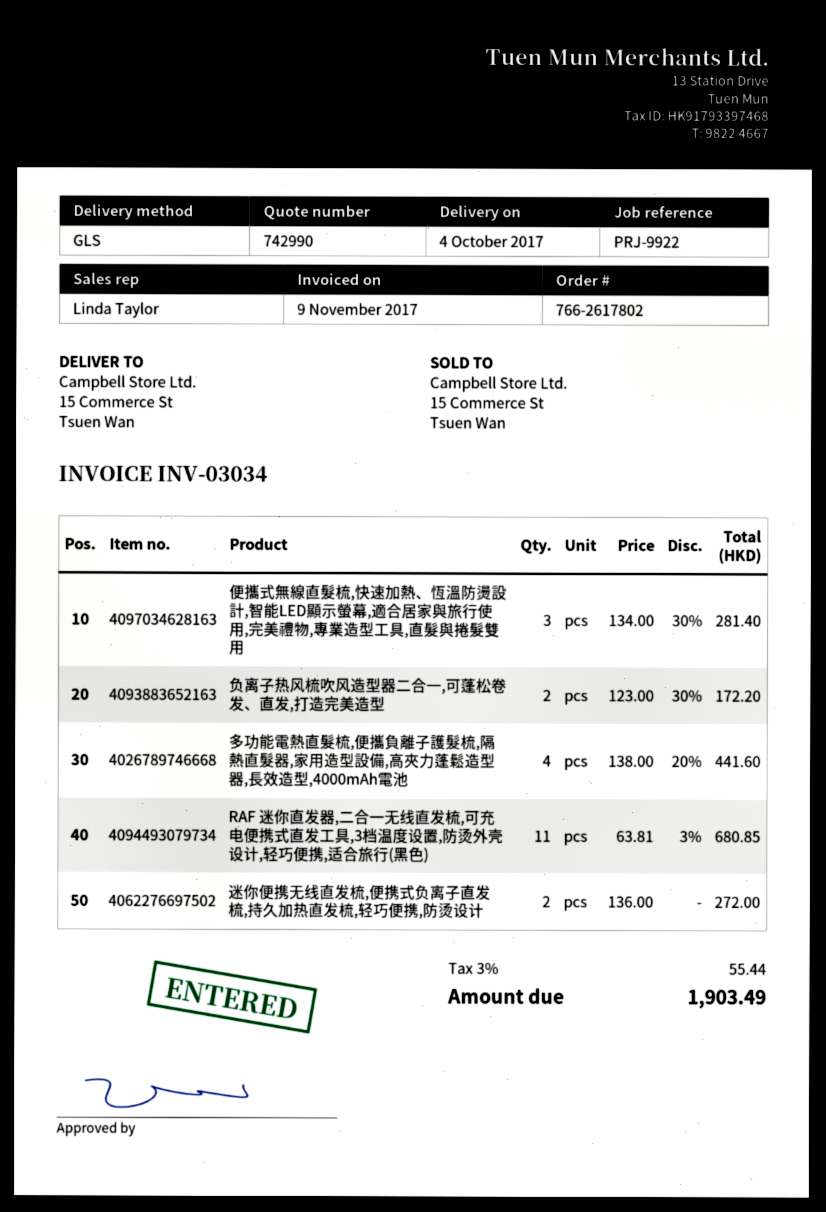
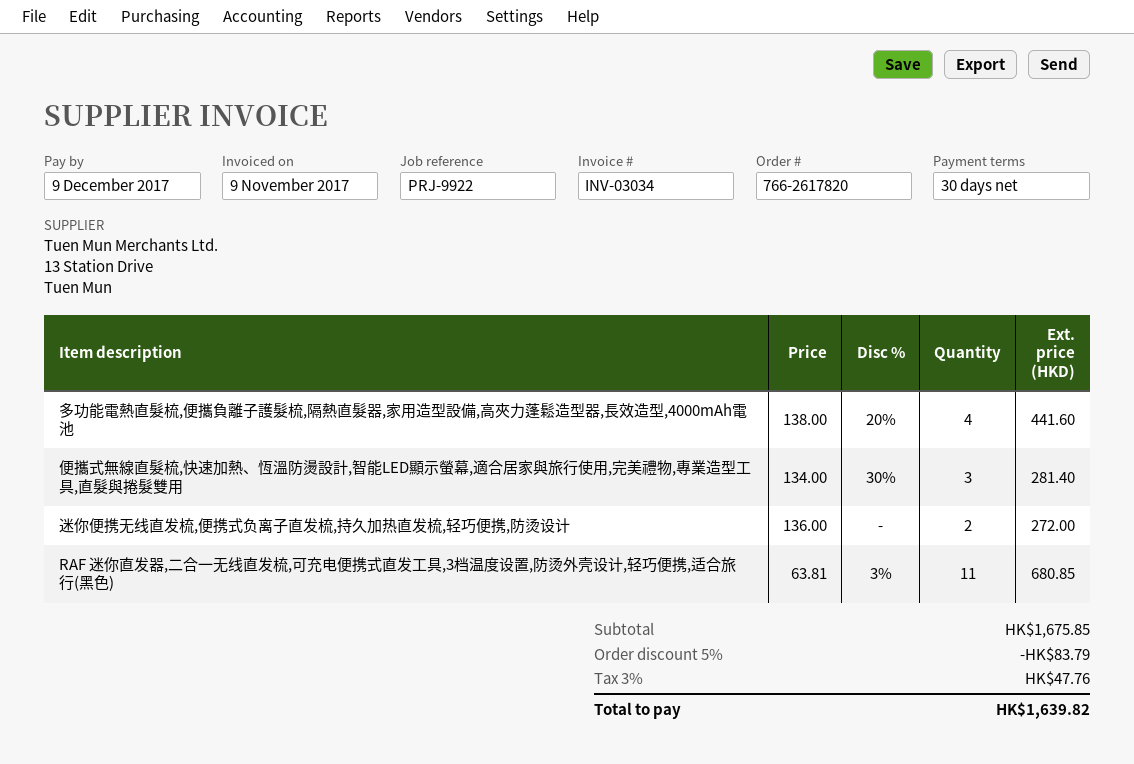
order number: 766-2617802 -> 766-2617820
负离子热风梳吹风造型器二合一,可蓬松卷发、直发,打造完美造型: 2 x 123.00 - 30% = 172.20 -> none
discount: none -> 5% = 83.79
tax: 3% = 55.44 -> 3% = 47.76
total: 1903.49 -> 1639.82

